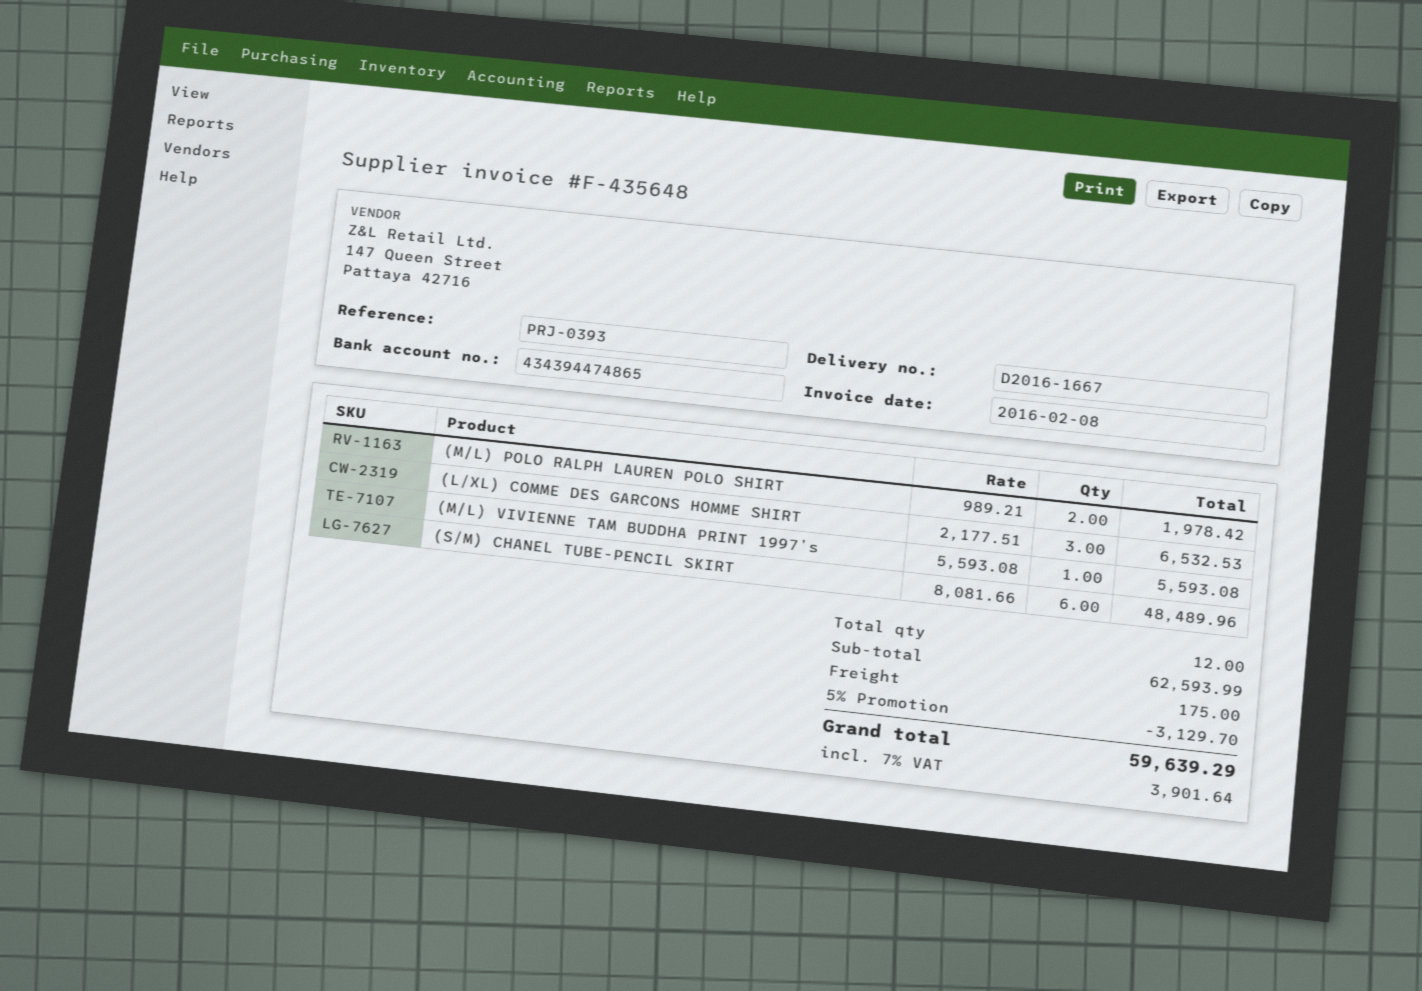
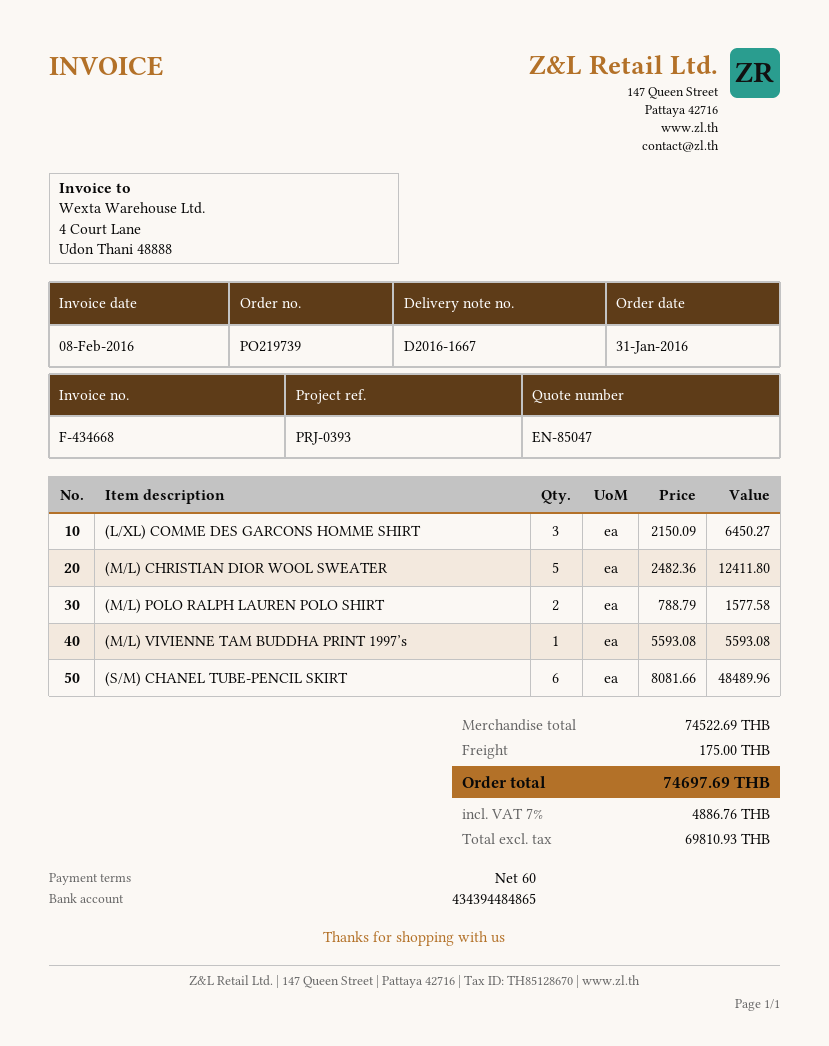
invoice number: F-435648 -> F-434668
bank account: 434394474865 -> 434394484865
(M/L) POLO RALPH LAUREN POLO SHIRT: 2 x 989.21 = 1978.42 -> 2 x 788.79 = 1577.58
(L/XL) COMME DES GARCONS HOMME SHIRT: 3 x 2177.51 = 6532.53 -> 3 x 2150.09 = 6450.27
(M/L) CHRISTIAN DIOR WOOL SWEATER: none -> 5 x 2482.36 = 12411.80
subtotal: 62593.99 -> 74522.69
discount: 5% = 3129.70 -> none
tax: 7% = 3901.64 -> 7% = 4886.76
total: 59639.29 -> 74697.69

